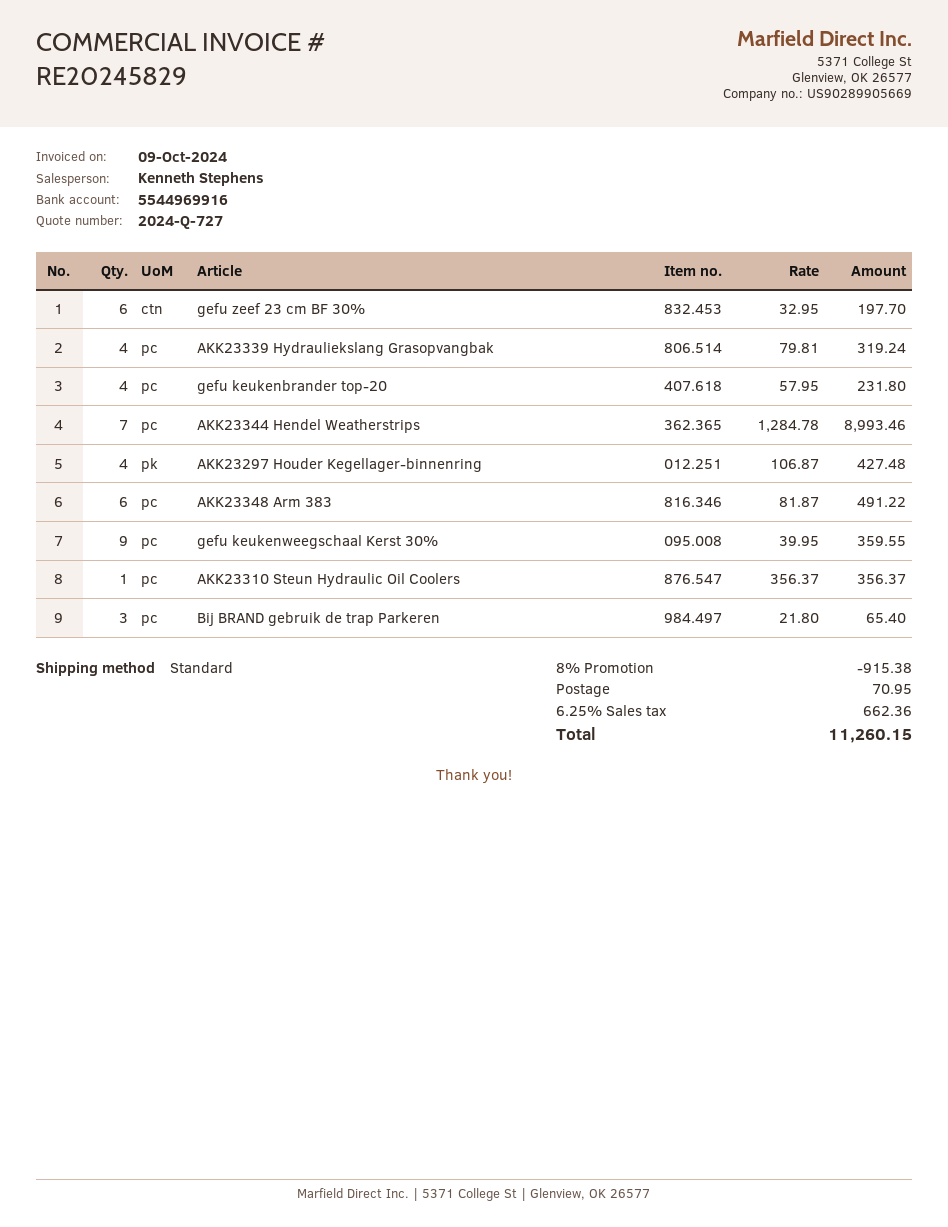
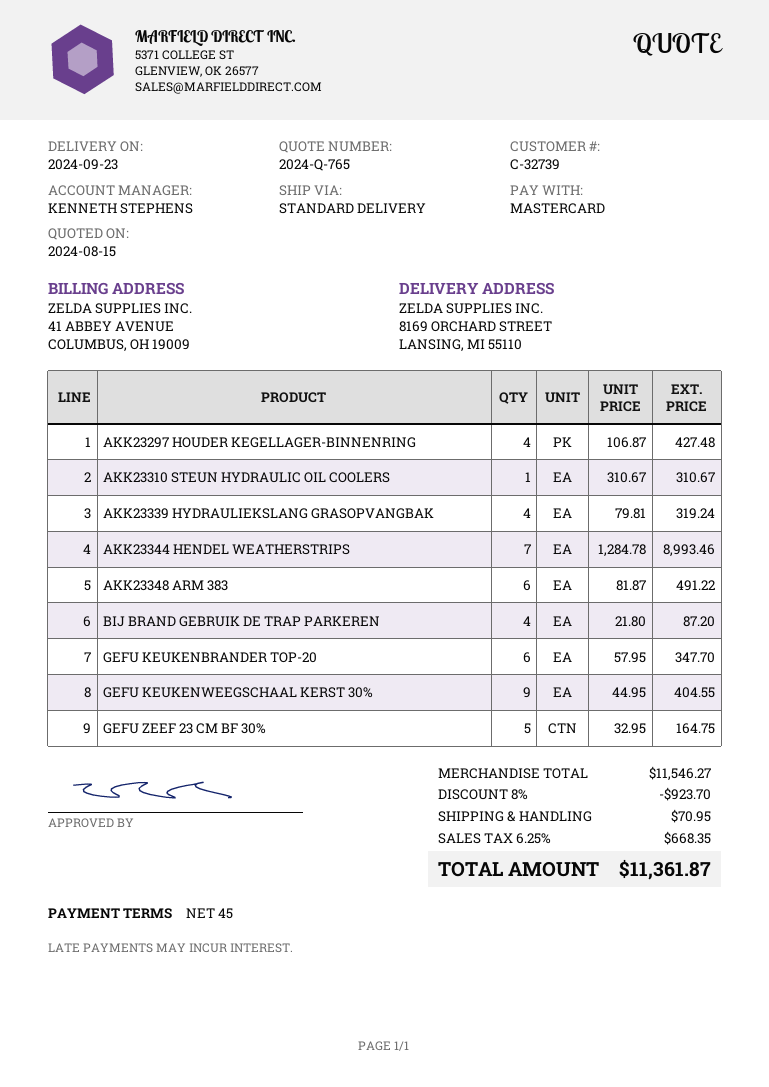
quote number: 2024-Q-727 -> 2024-Q-765
gefu zeef 23 cm BF 30%: 6 x 32.95 = 197.70 -> 5 x 32.95 = 164.75
gefu keukenbrander top-20: 4 x 57.95 = 231.80 -> 6 x 57.95 = 347.70
gefu keukenweegschaal Kerst 30%: 9 x 39.95 = 359.55 -> 9 x 44.95 = 404.55
AKK23310 Steun Hydraulic Oil Coolers: 1 x 356.37 = 356.37 -> 1 x 310.67 = 310.67
Bij BRAND gebruik de trap Parkeren: 3 x 21.80 = 65.40 -> 4 x 21.80 = 87.20
discount: 8% = 915.38 -> 8% = 923.70
tax: 6.25% = 662.36 -> 6.25% = 668.35
total: 11260.15 -> 11361.87

